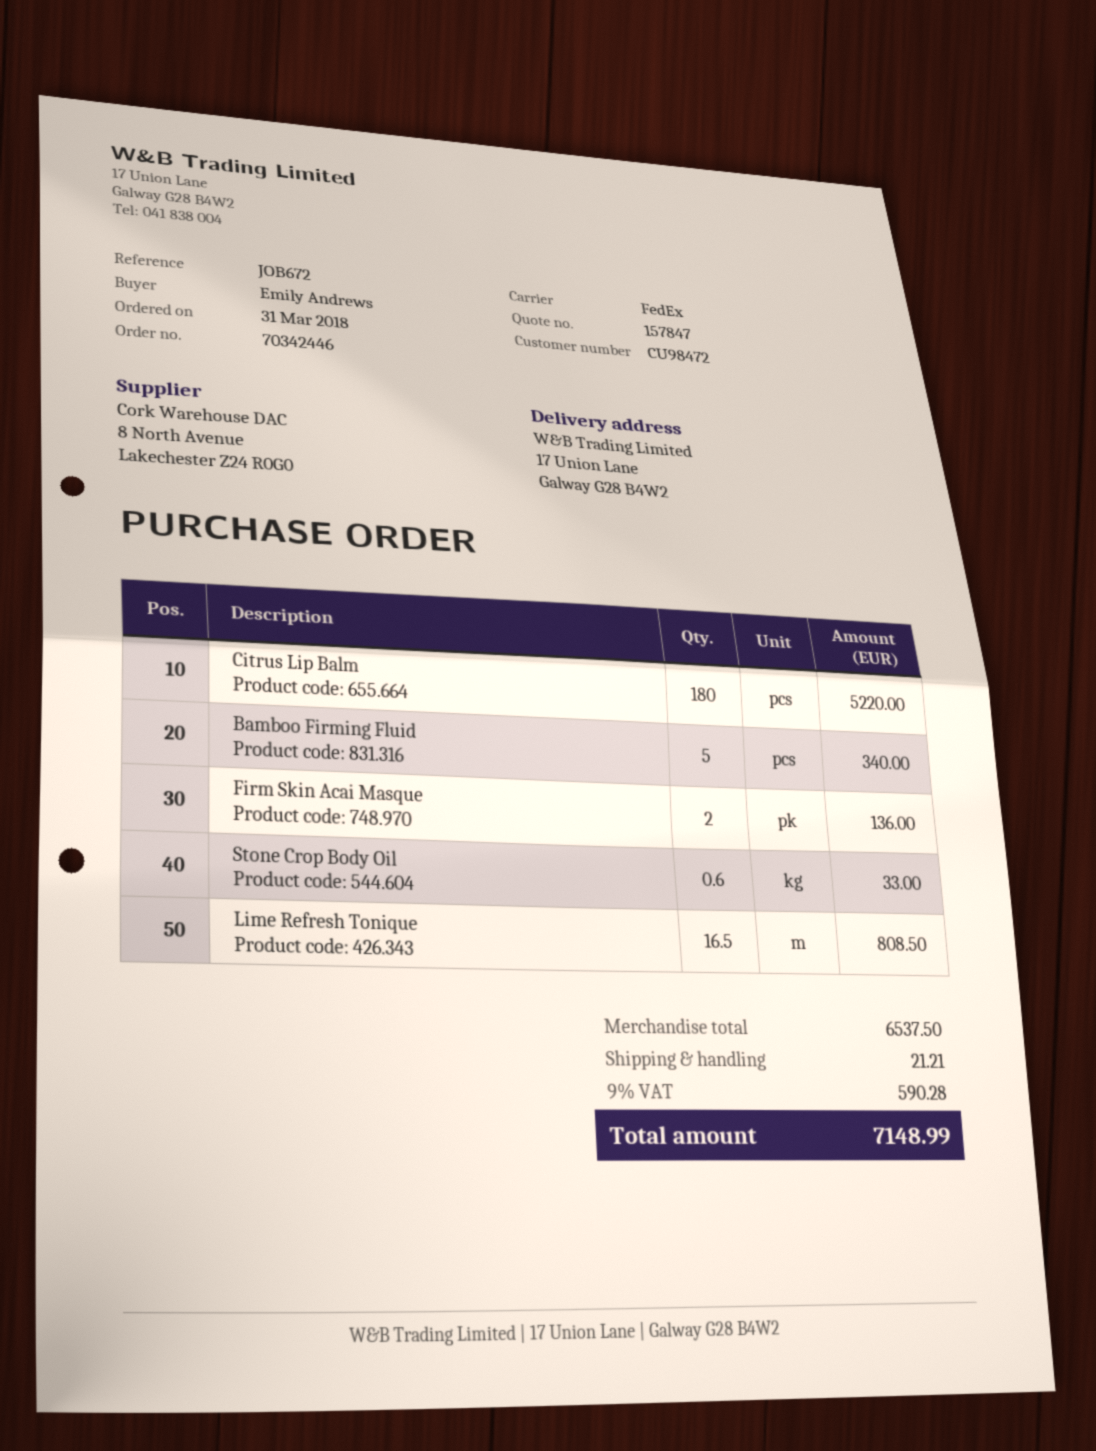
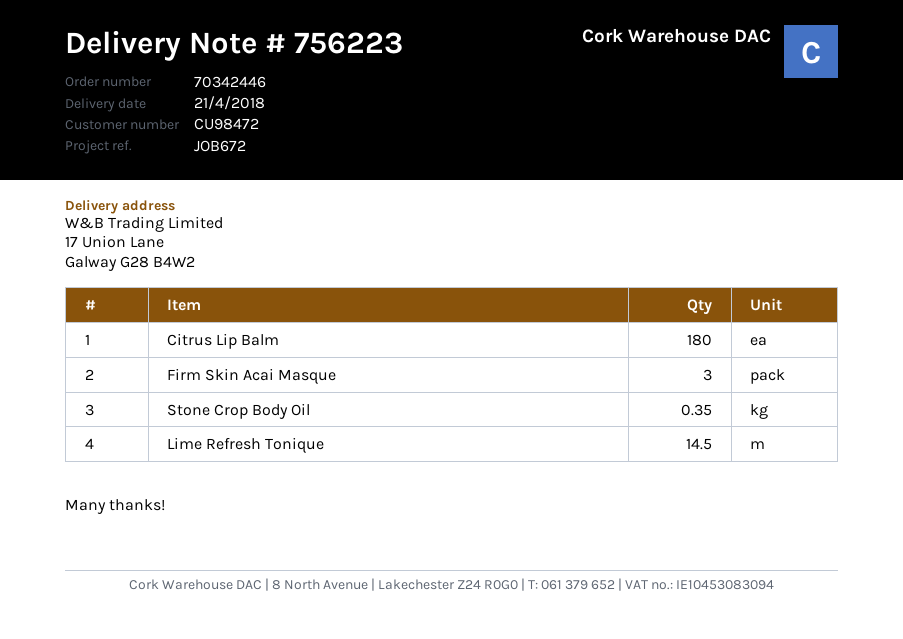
Bamboo Firming Fluid: 5 -> none
Firm Skin Acai Masque: 2 -> 3
Stone Crop Body Oil: 0.6 -> 0.35
Lime Refresh Tonique: 16.5 -> 14.5

